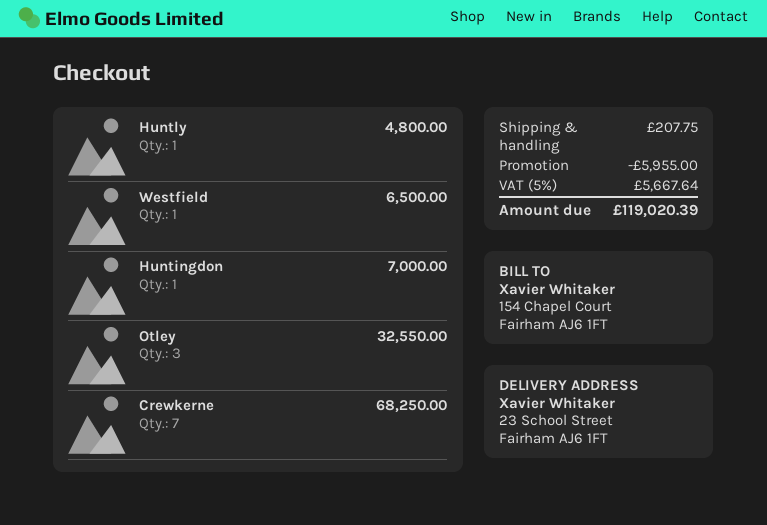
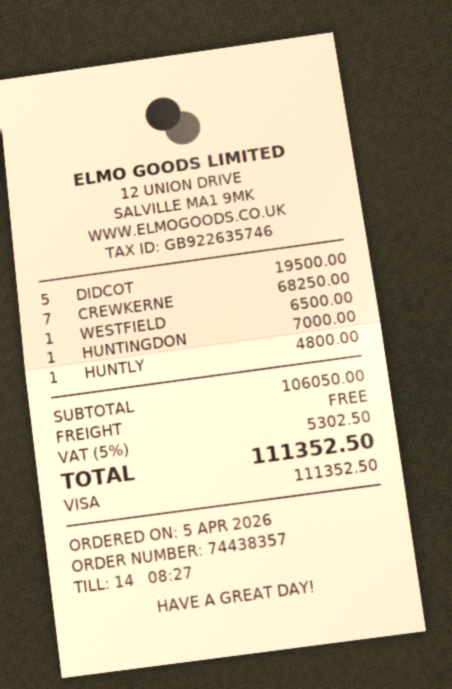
Otley: 3 for 32550.00 -> none
DIDCOT: none -> 5 for 19500.00
discount: 5955.00 -> none
shipping: 207.75 -> 0.00
tax: 5% = 5667.64 -> 5% = 5302.50
total: 119020.39 -> 111352.50

